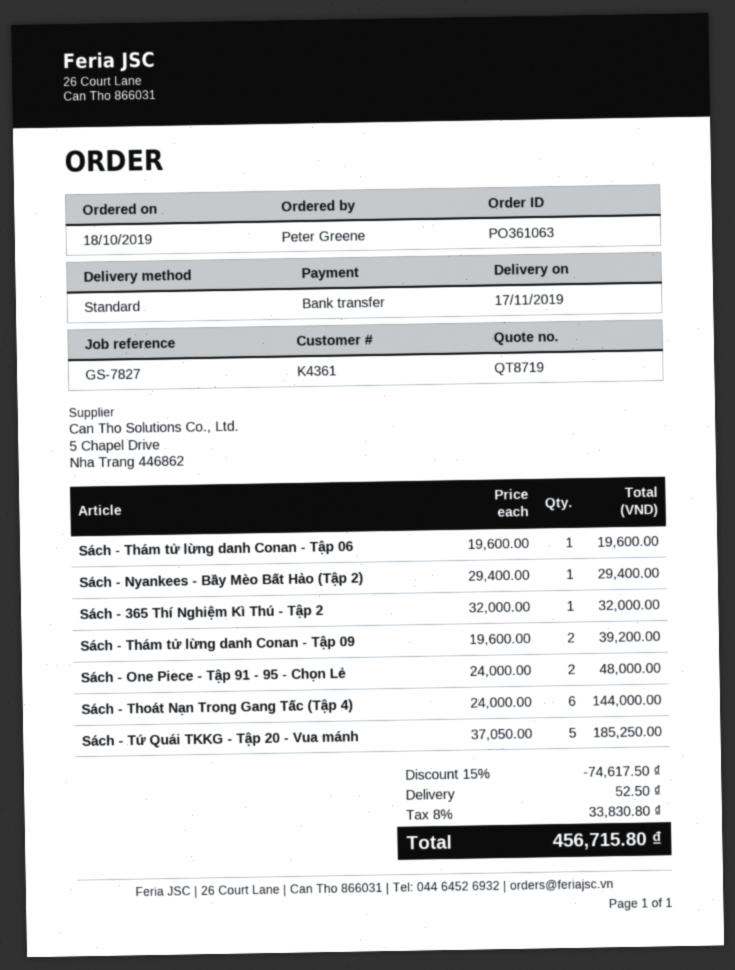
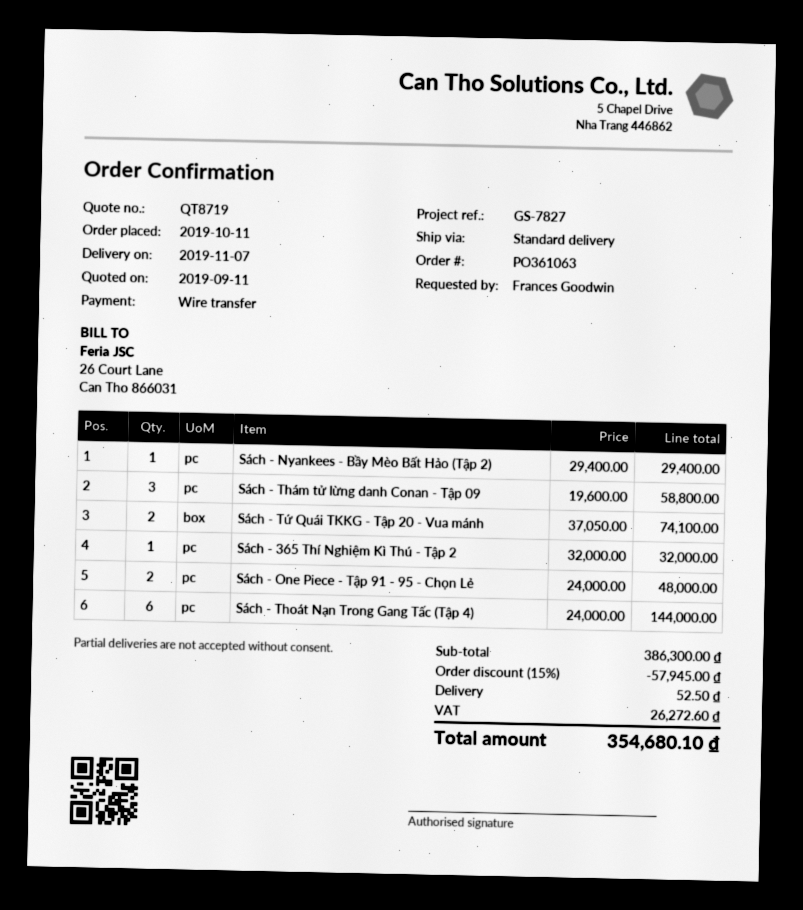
order date: 2019-10-18 -> 2019-10-11
delivery date: 2019-11-17 -> 2019-11-07
ordered by: Peter Greene -> Frances Goodwin
Sách - Thám tử lừng danh Conan - Tập 06: 1 x 19600.00 = 19600.00 -> none
Sách - Thám tử lừng danh Conan - Tập 09: 2 x 19600.00 = 39200.00 -> 3 x 19600.00 = 58800.00
Sách - Tứ Quái TKKG - Tập 20 - Vua mánh: 5 x 37050.00 = 185250.00 -> 2 x 37050.00 = 74100.00
discount: 15% = 74617.50 -> 15% = 57945.00
tax: 33830.80 -> 26272.60
total: 456715.80 -> 354680.10

